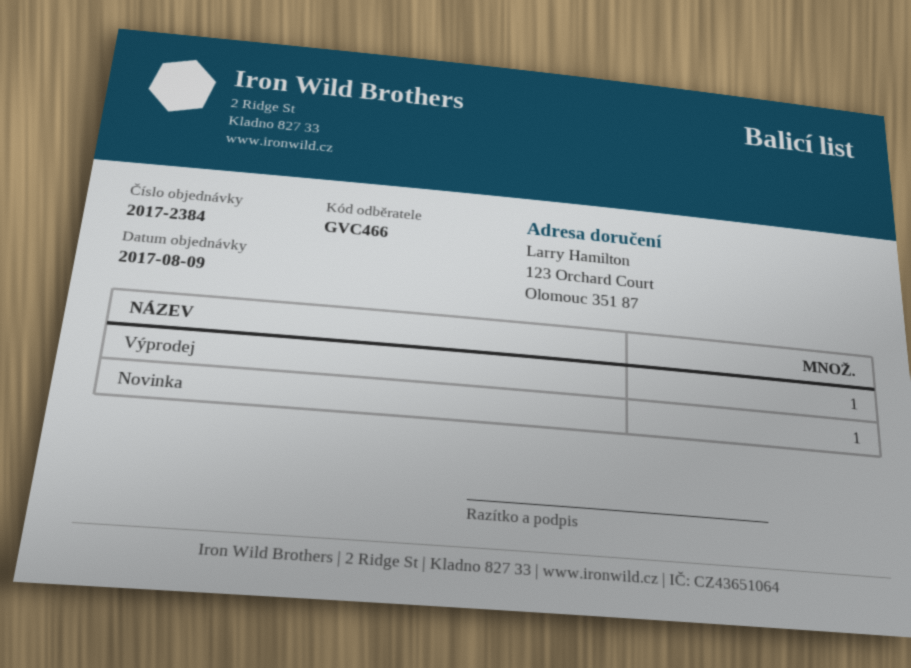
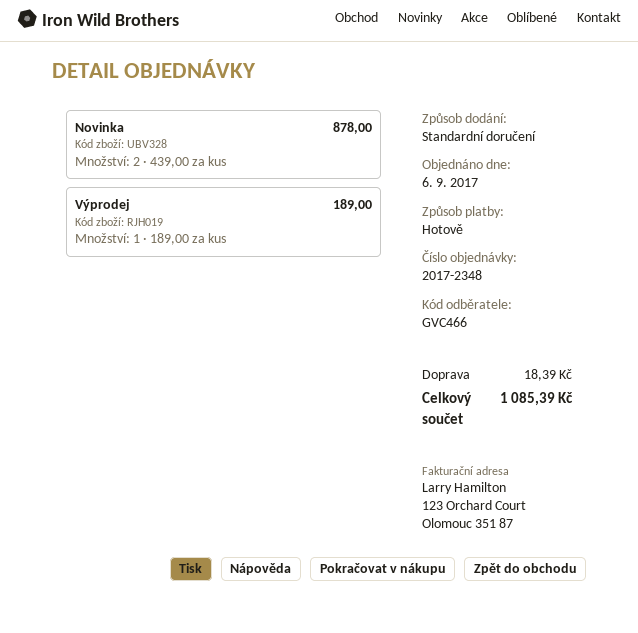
order number: 2017-2384 -> 2017-2348
order date: 2017-08-09 -> 2017-09-06
Novinka: 1 -> 2

